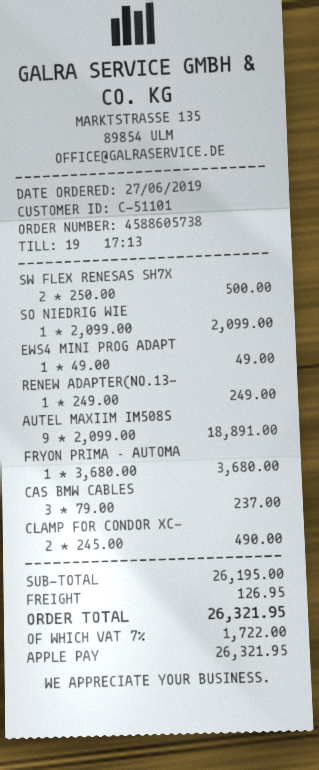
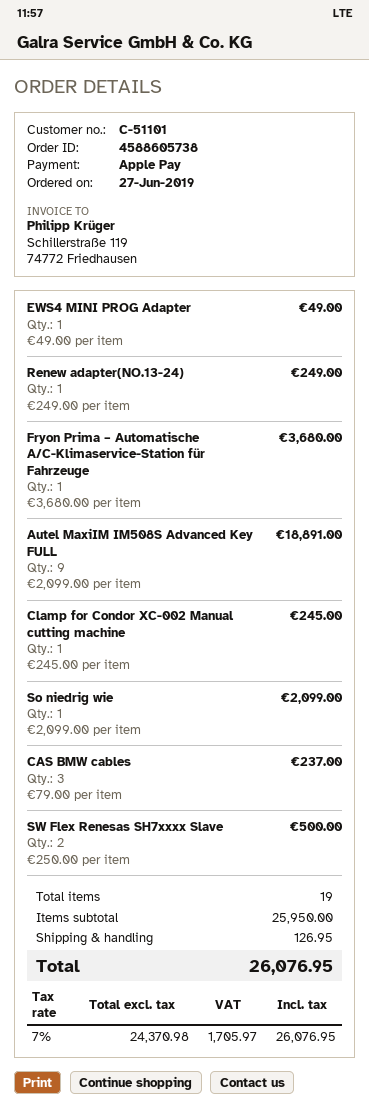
CLAMP FOR CONDOR XC-: 2 x 245.00 = 490.00 -> 1 x 245.00 = 245.00
subtotal: 26195.00 -> 25950.00
tax: 7% = 1722.00 -> 7% = 1705.97
total: 26321.95 -> 26076.95

